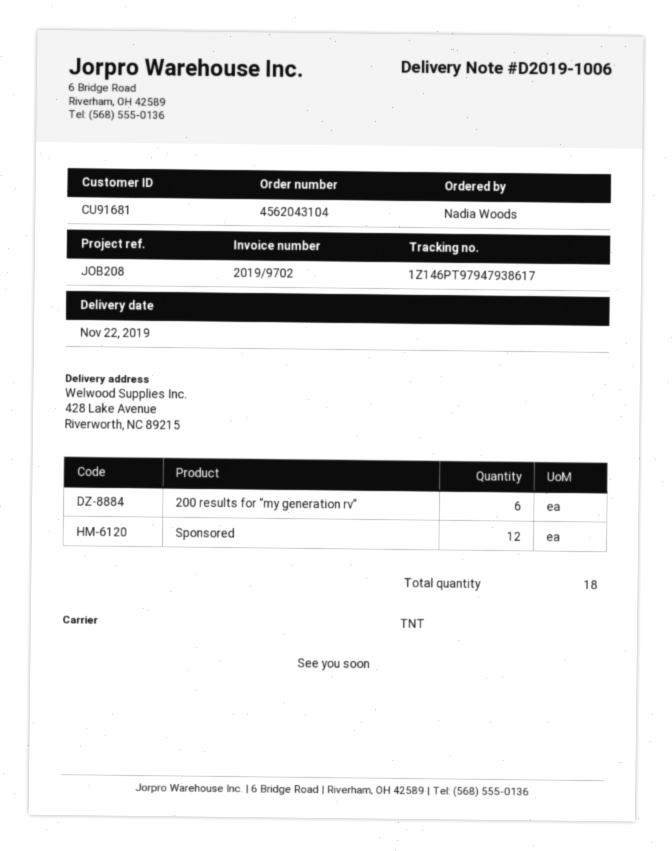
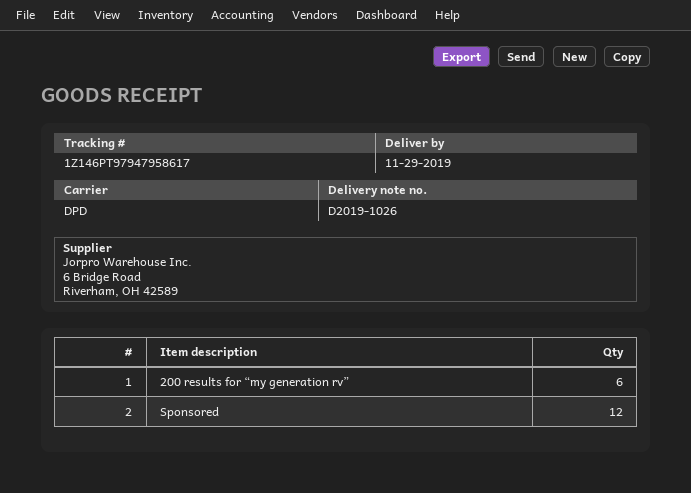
delivery note number: D2019-1006 -> D2019-1026
delivery date: 2019-11-22 -> 2019-11-29
shipping method: TNT -> DPD
tracking number: 1Z146PT97947938617 -> 1Z146PT97947958617

